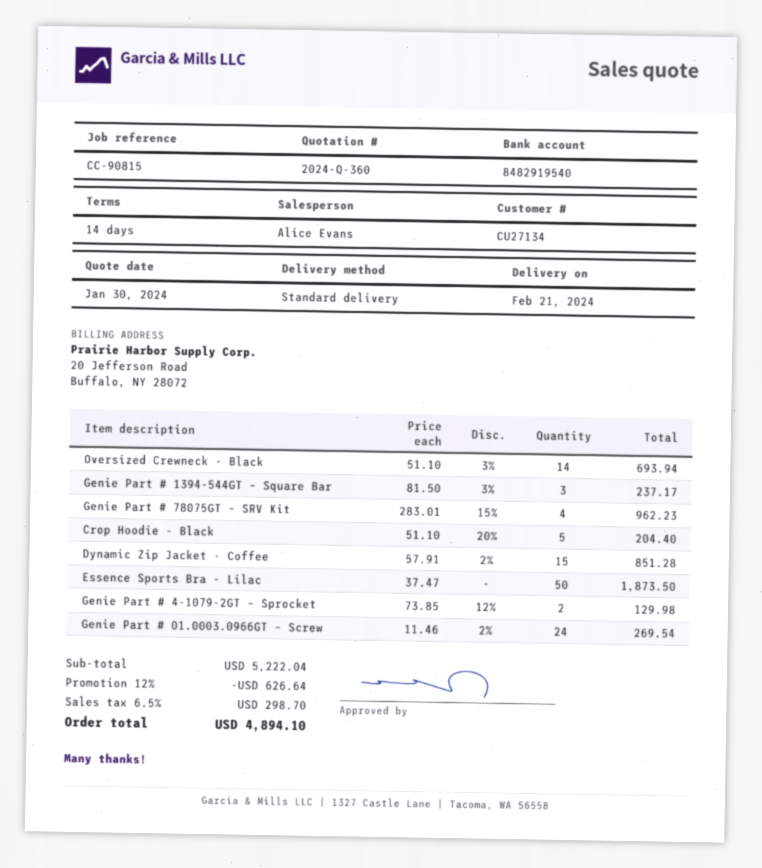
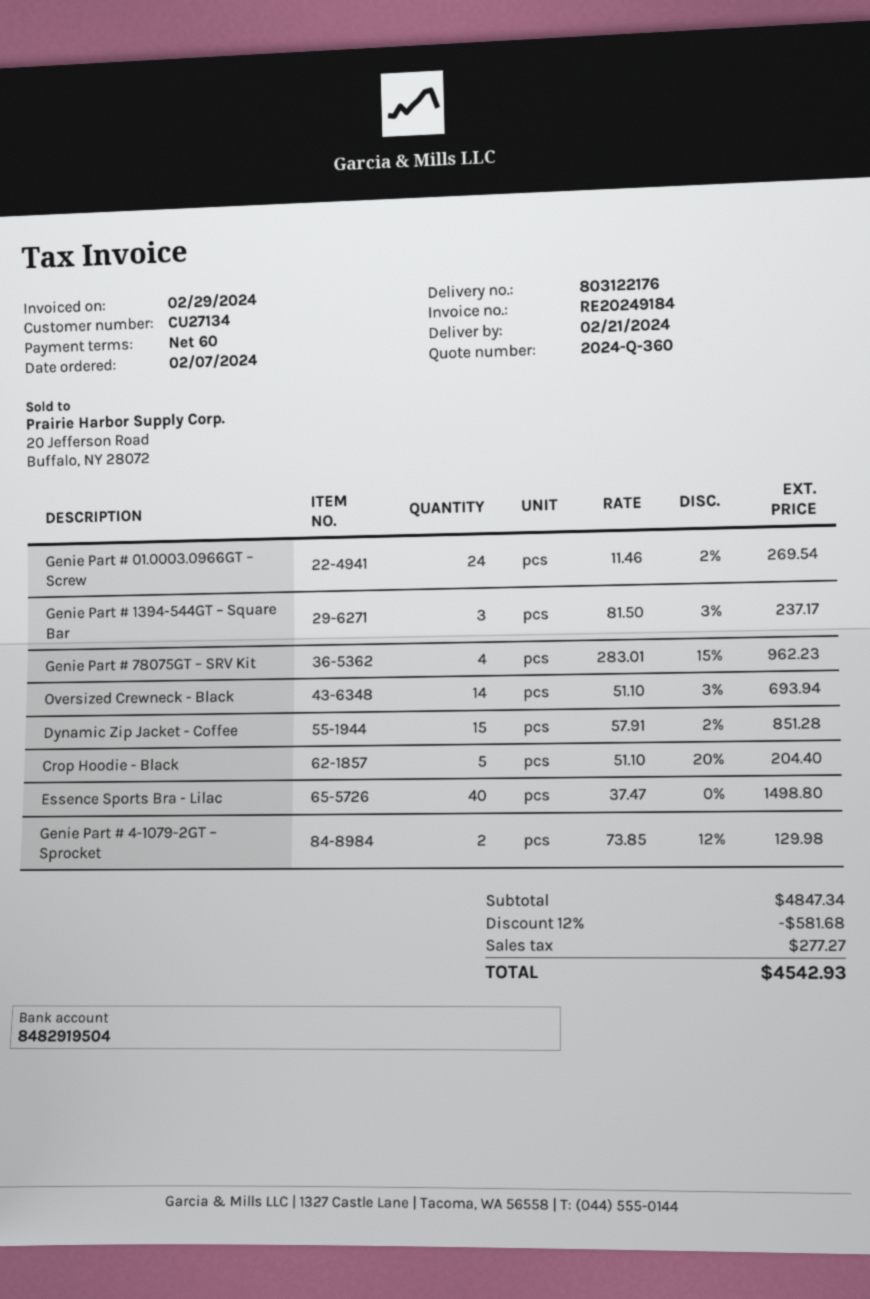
payment terms: 14 days -> 60 days
bank account: 8482919540 -> 8482919504
Essence Sports Bra - Lilac: 50 x 37.47 = 1873.50 -> 40 x 37.47 = 1498.80
subtotal: 5222.04 -> 4847.34
discount: 12% = 626.64 -> 12% = 581.68
tax: 298.70 -> 277.27
total: 4894.10 -> 4542.93

